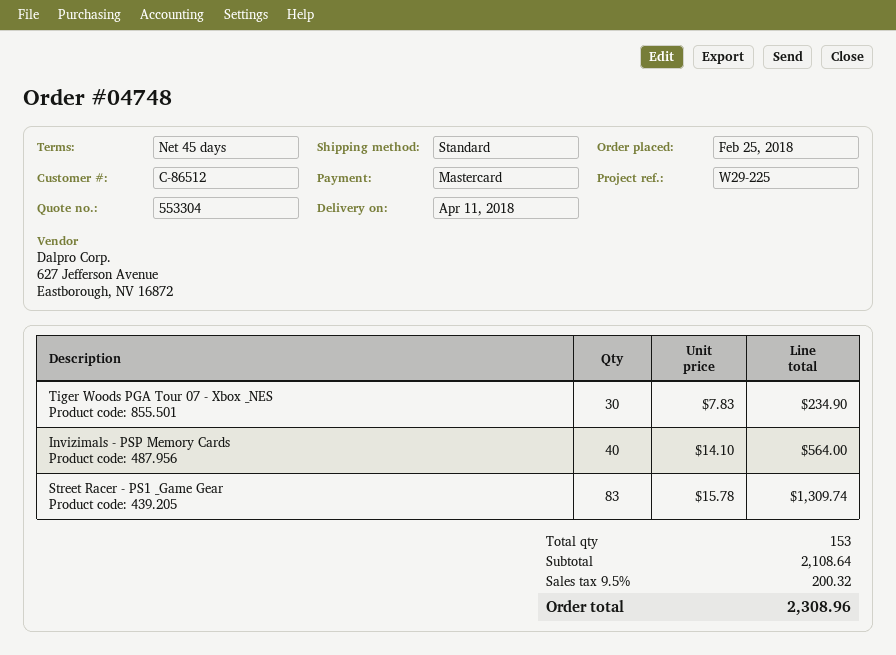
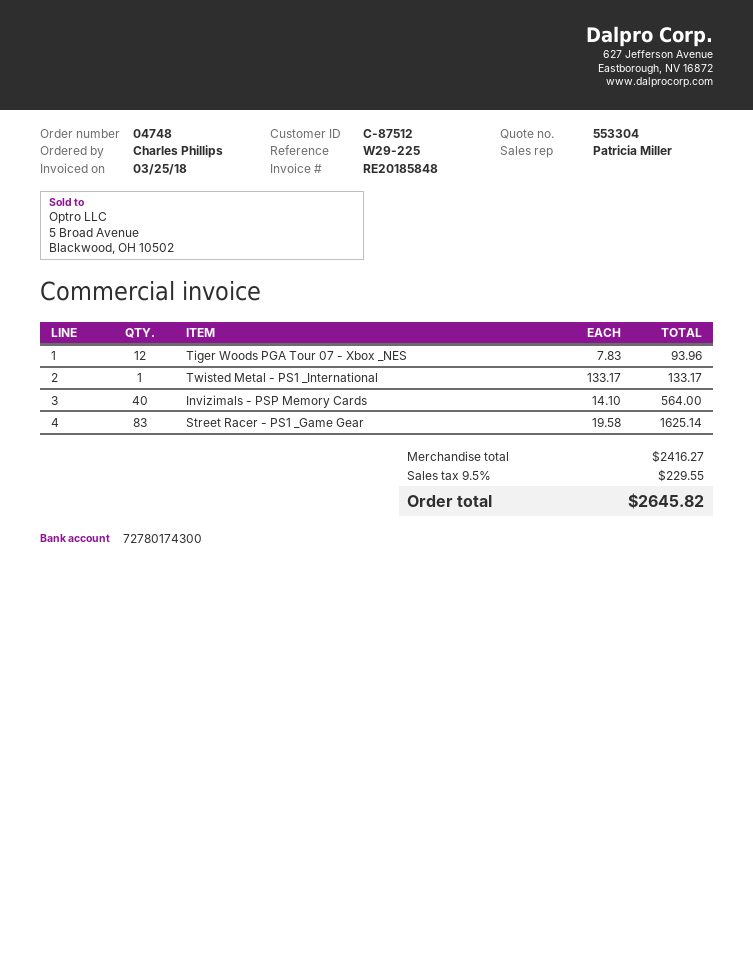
customer number: C-86512 -> C-87512
Tiger Woods PGA Tour 07 - Xbox _NES: 30 x 7.83 = 234.90 -> 12 x 7.83 = 93.96
Street Racer - PS1 _Game Gear: 83 x 15.78 = 1309.74 -> 83 x 19.58 = 1625.14
Twisted Metal - PS1 _International: none -> 1 x 133.17 = 133.17
subtotal: 2108.64 -> 2416.27
tax: 9.5% = 200.32 -> 9.5% = 229.55
total: 2308.96 -> 2645.82

